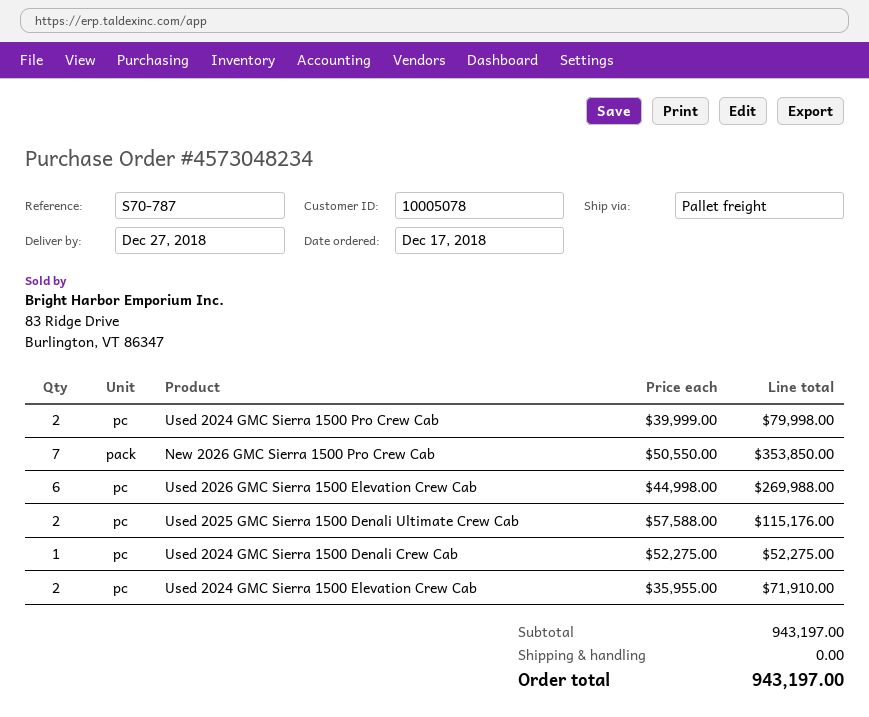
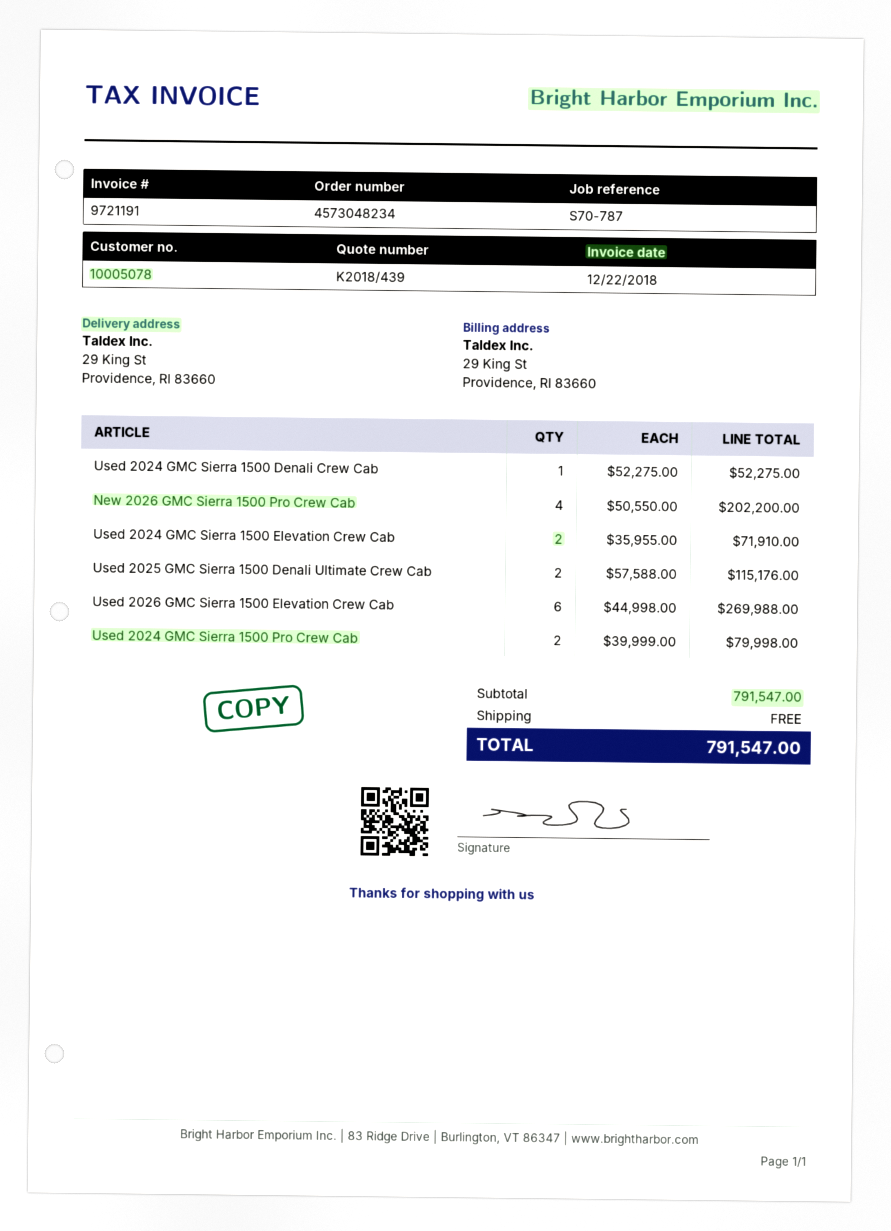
New 2026 GMC Sierra 1500 Pro Crew Cab: 7 x 50550.00 = 353850.00 -> 4 x 50550.00 = 202200.00
subtotal: 943197.00 -> 791547.00
total: 943197.00 -> 791547.00

